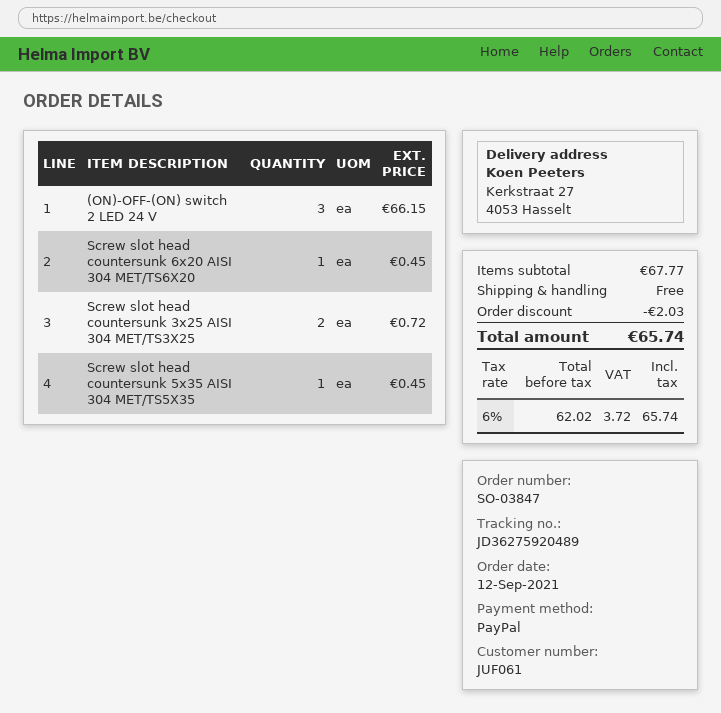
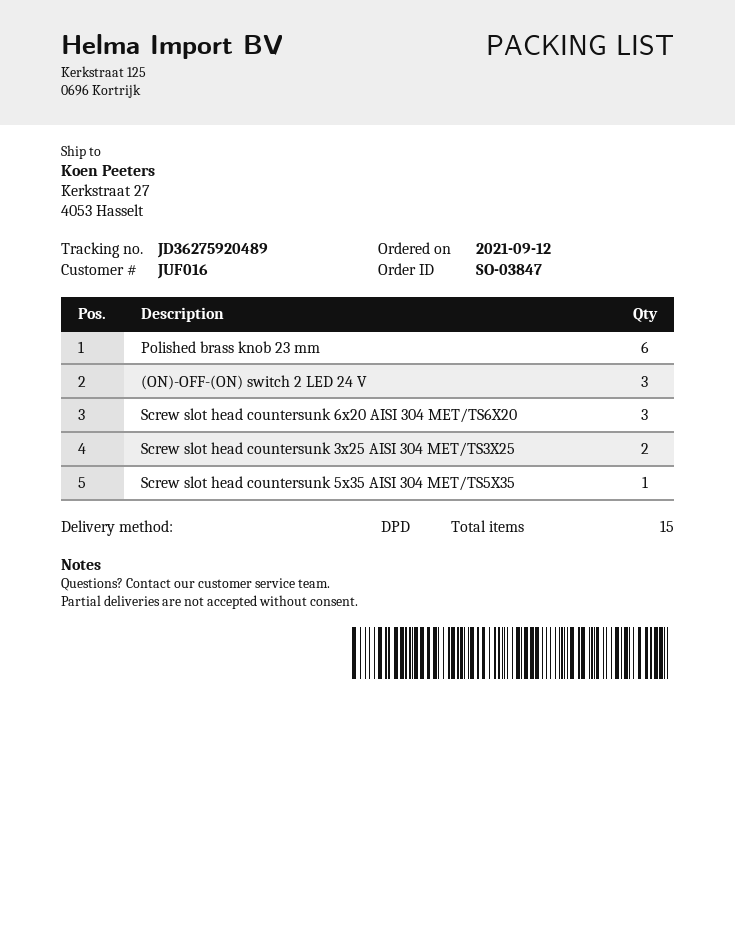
customer number: JUF061 -> JUF016
Screw slot head countersunk 6x20 AISI 304 MET/TS6X20: 1 -> 3
Polished brass knob 23 mm: none -> 6

